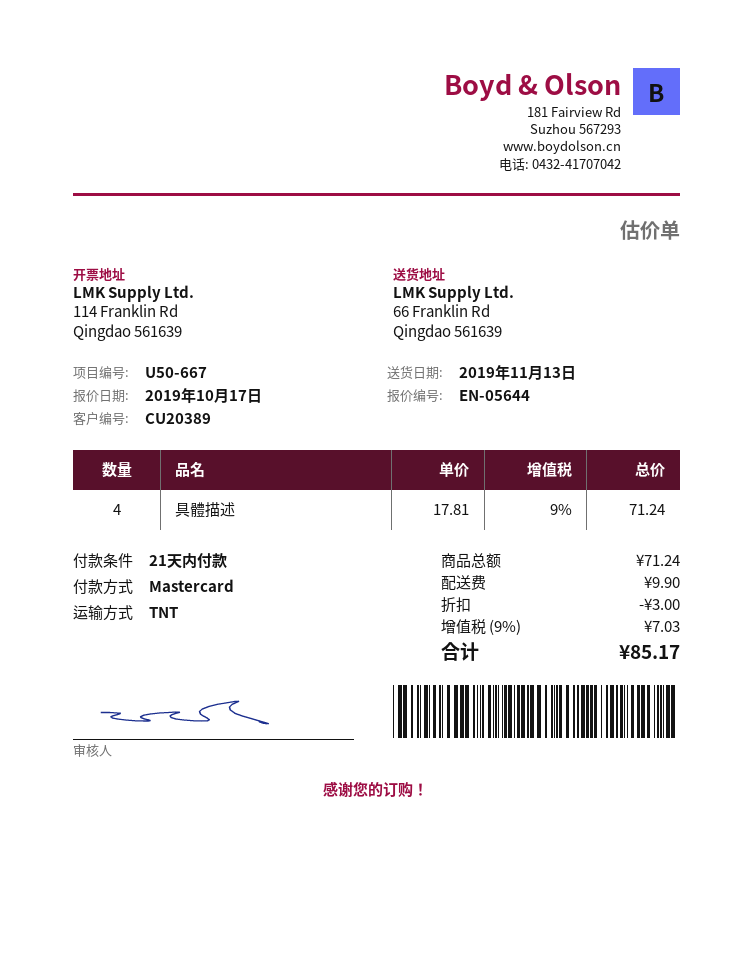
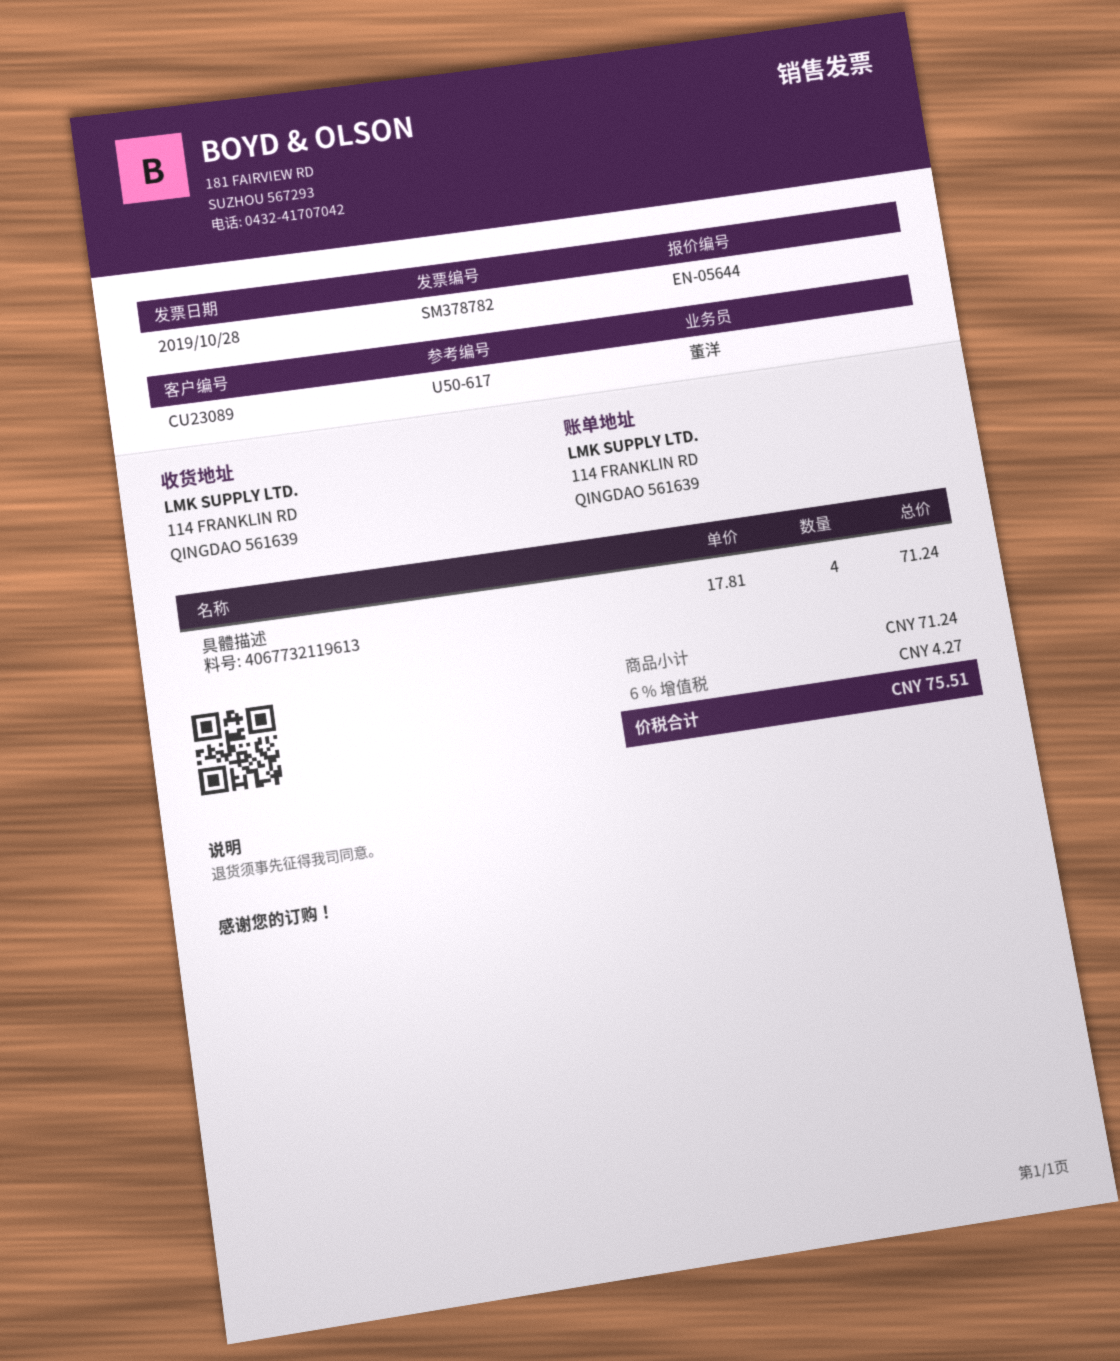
customer number: CU20389 -> CU23089
reference: U50-667 -> U50-617
ship to: 66 Franklin Rd, Qingdao 561639 -> 114 FRANKLIN RD, QINGDAO 561639
discount: 3.00 -> none
shipping: 9.90 -> none
tax: 9% = 7.03 -> 6% = 4.27
total: 85.17 -> 75.51

